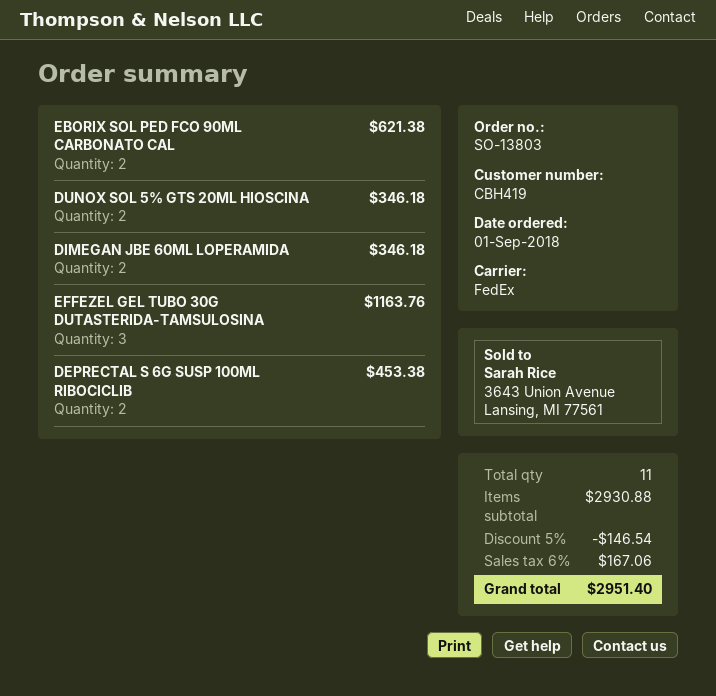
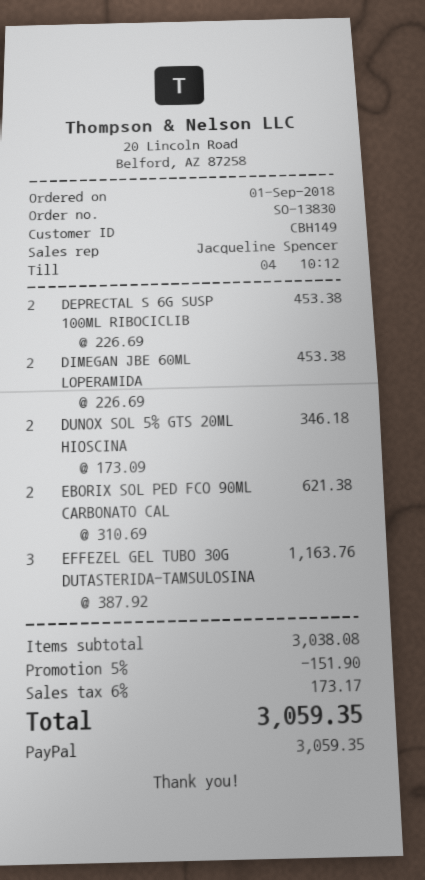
order number: SO-13803 -> SO-13830
customer number: CBH419 -> CBH149
DIMEGAN JBE 60ML LOPERAMIDA: 2 for 346.18 -> 2 for 453.38
subtotal: 2930.88 -> 3038.08
discount: 5% = 146.54 -> 5% = 151.90
tax: 6% = 167.06 -> 6% = 173.17
total: 2951.40 -> 3059.35

